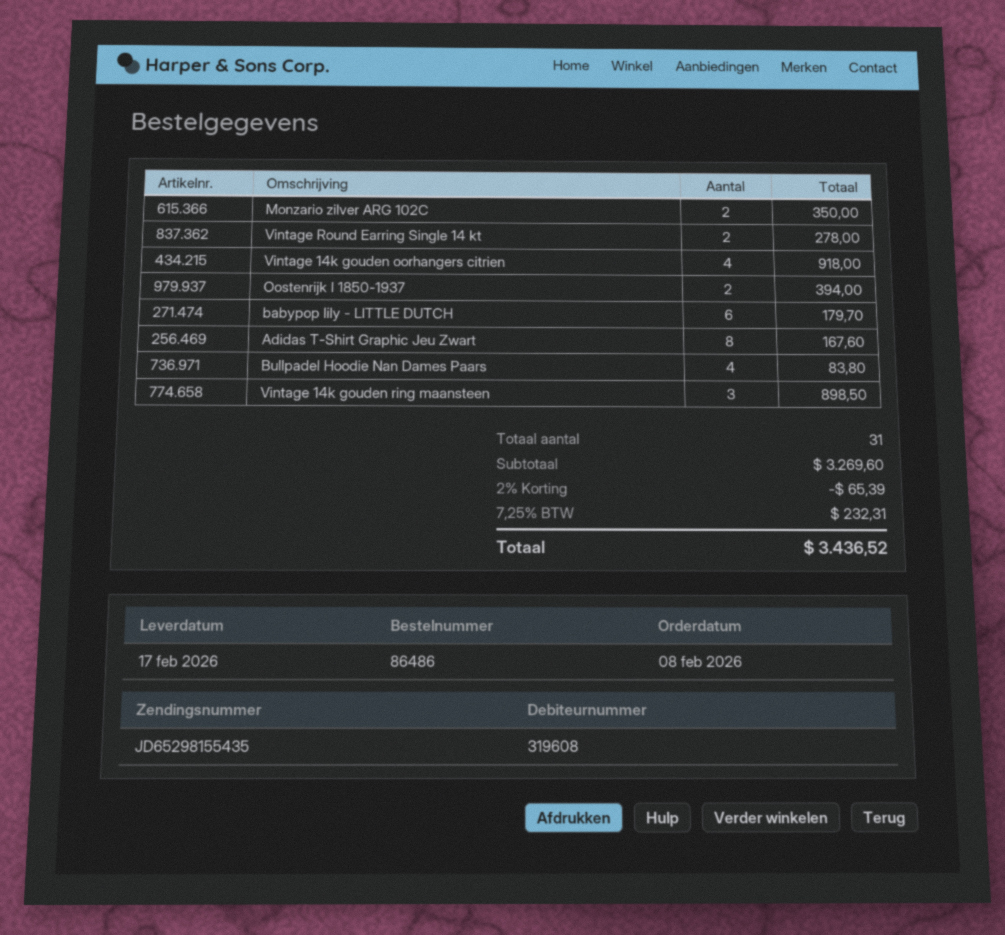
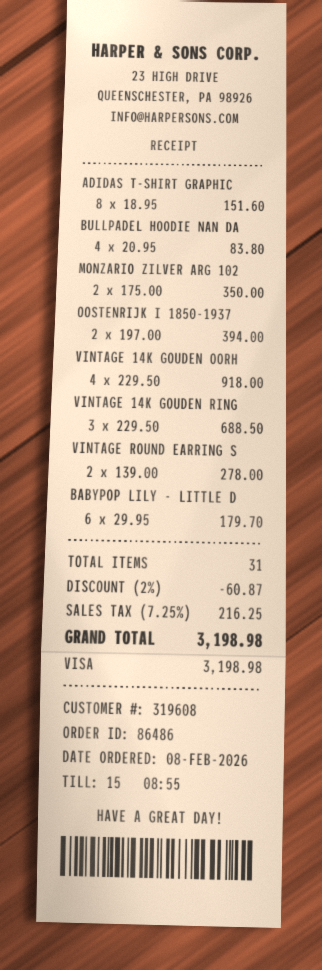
Adidas T-Shirt Graphic Jeu Zwart: 8 for 167.60 -> 8 for 151.60
Vintage 14k gouden ring maansteen: 3 for 898.50 -> 3 for 688.50
discount: 2% = 65.39 -> 2% = 60.87
tax: 7.25% = 232.31 -> 7.25% = 216.25
total: 3436.52 -> 3198.98

